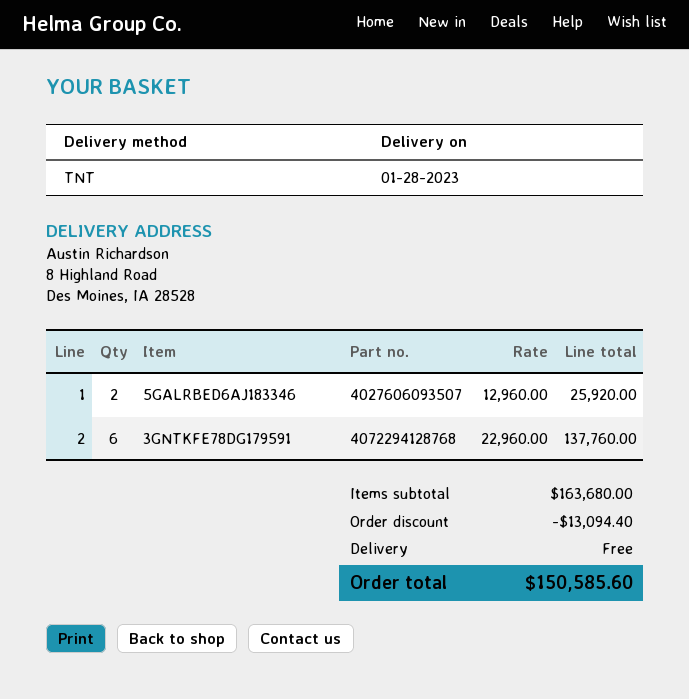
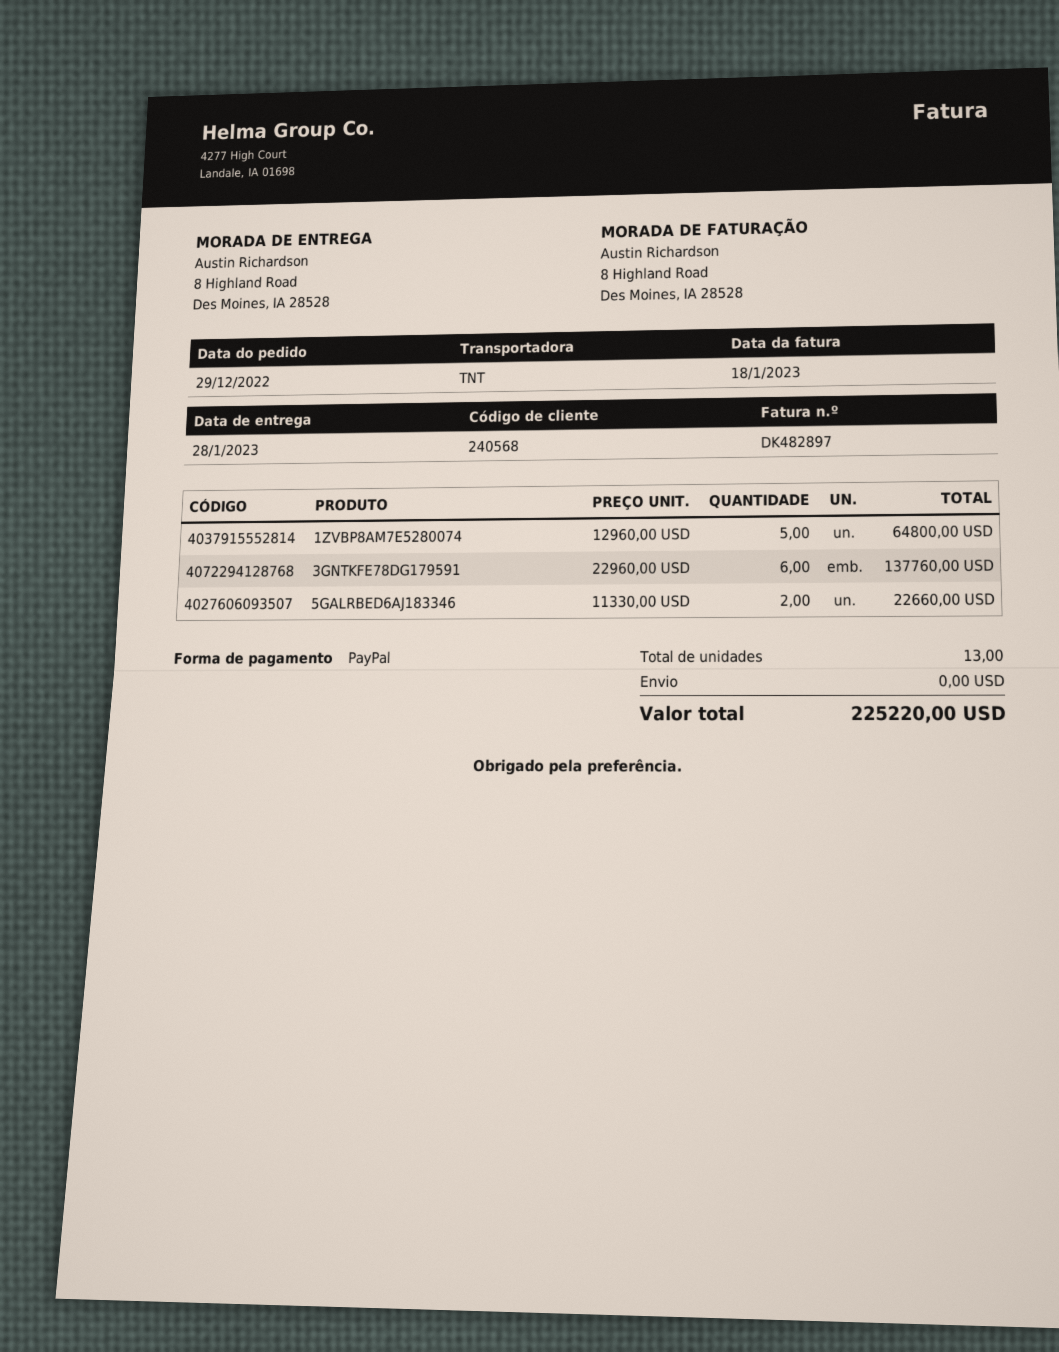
5GALRBED6AJ183346: 2 x 12960.00 = 25920.00 -> 2 x 11330.00 = 22660.00
1ZVBP8AM7E5280074: none -> 5 x 12960.00 = 64800.00
discount: 13094.40 -> none
total: 150585.60 -> 225220.00

